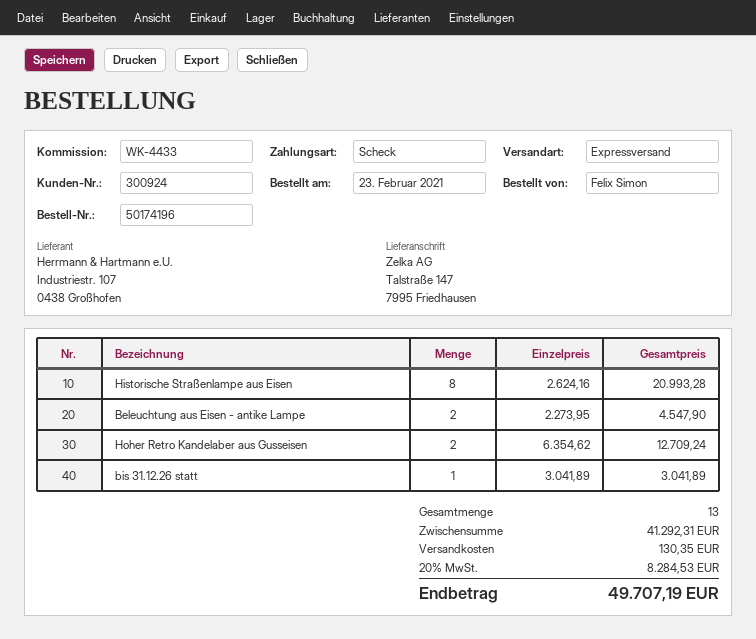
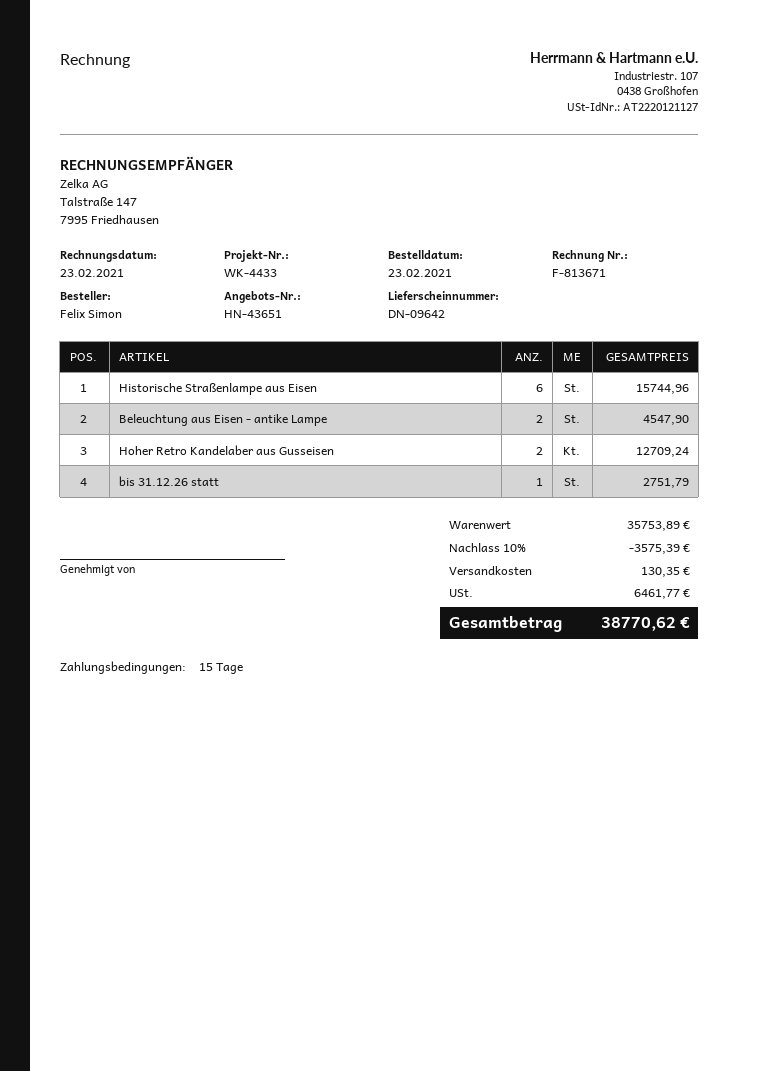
Historische Straßenlampe aus Eisen: 8 for 20993.28 -> 6 for 15744.96
bis 31.12.26 statt: 1 for 3041.89 -> 1 for 2751.79
subtotal: 41292.31 -> 35753.89
discount: none -> 10% = 3575.39
tax: 8284.53 -> 6461.77
total: 49707.19 -> 38770.62

